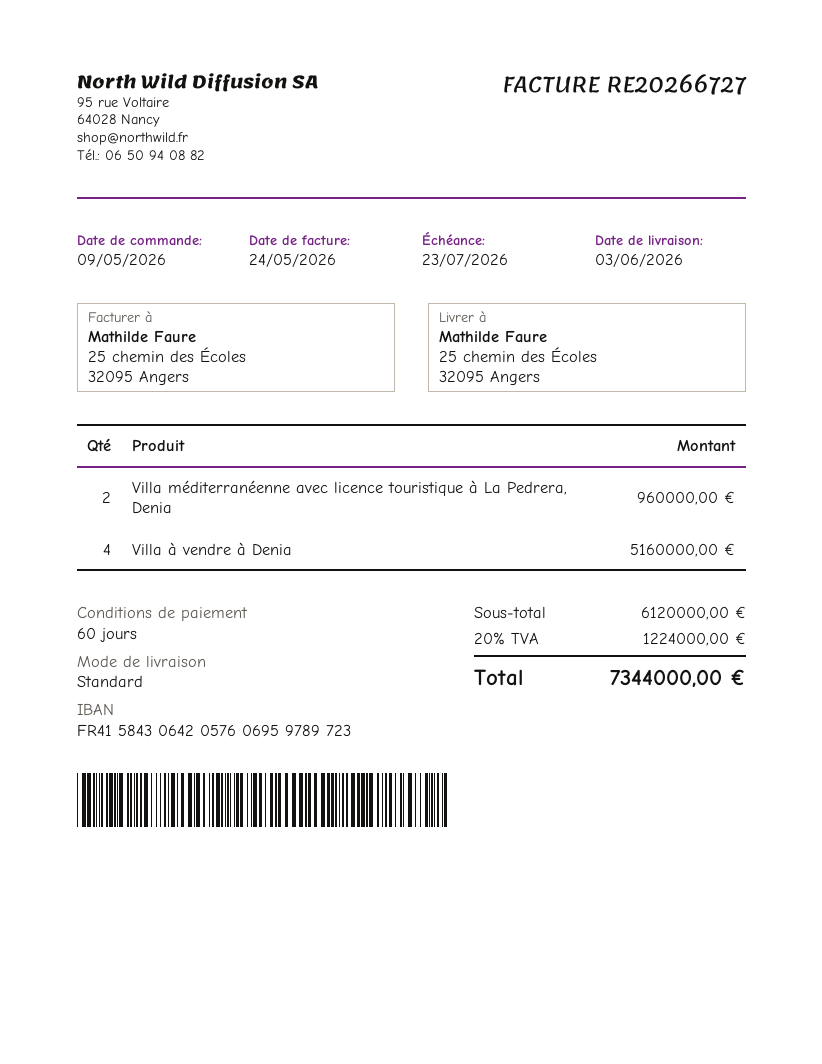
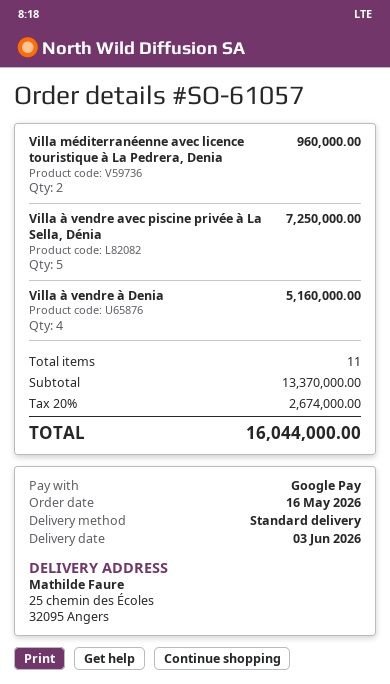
order date: 2026-05-09 -> 2026-05-16
Villa à vendre avec piscine privée à La Sella, Dénia: none -> 5 for 7250000.00
subtotal: 6120000.00 -> 13370000.00
tax: 20% = 1224000.00 -> 20% = 2674000.00
total: 7344000.00 -> 16044000.00

